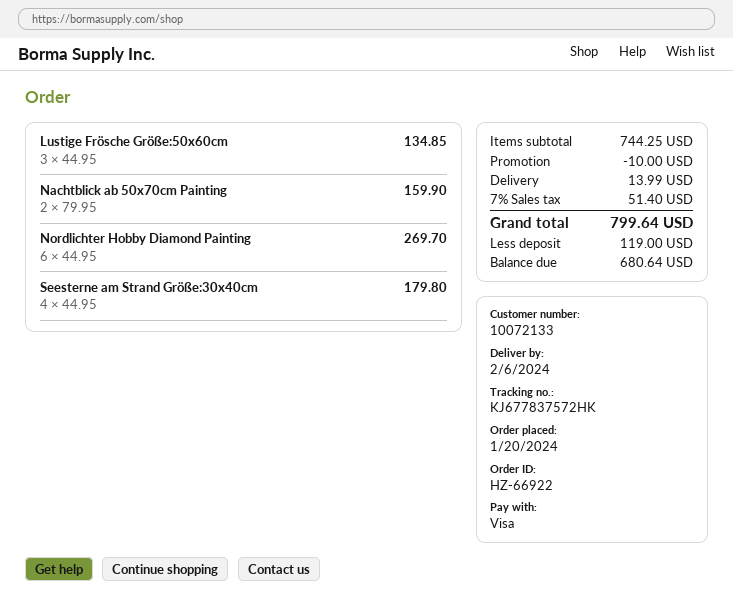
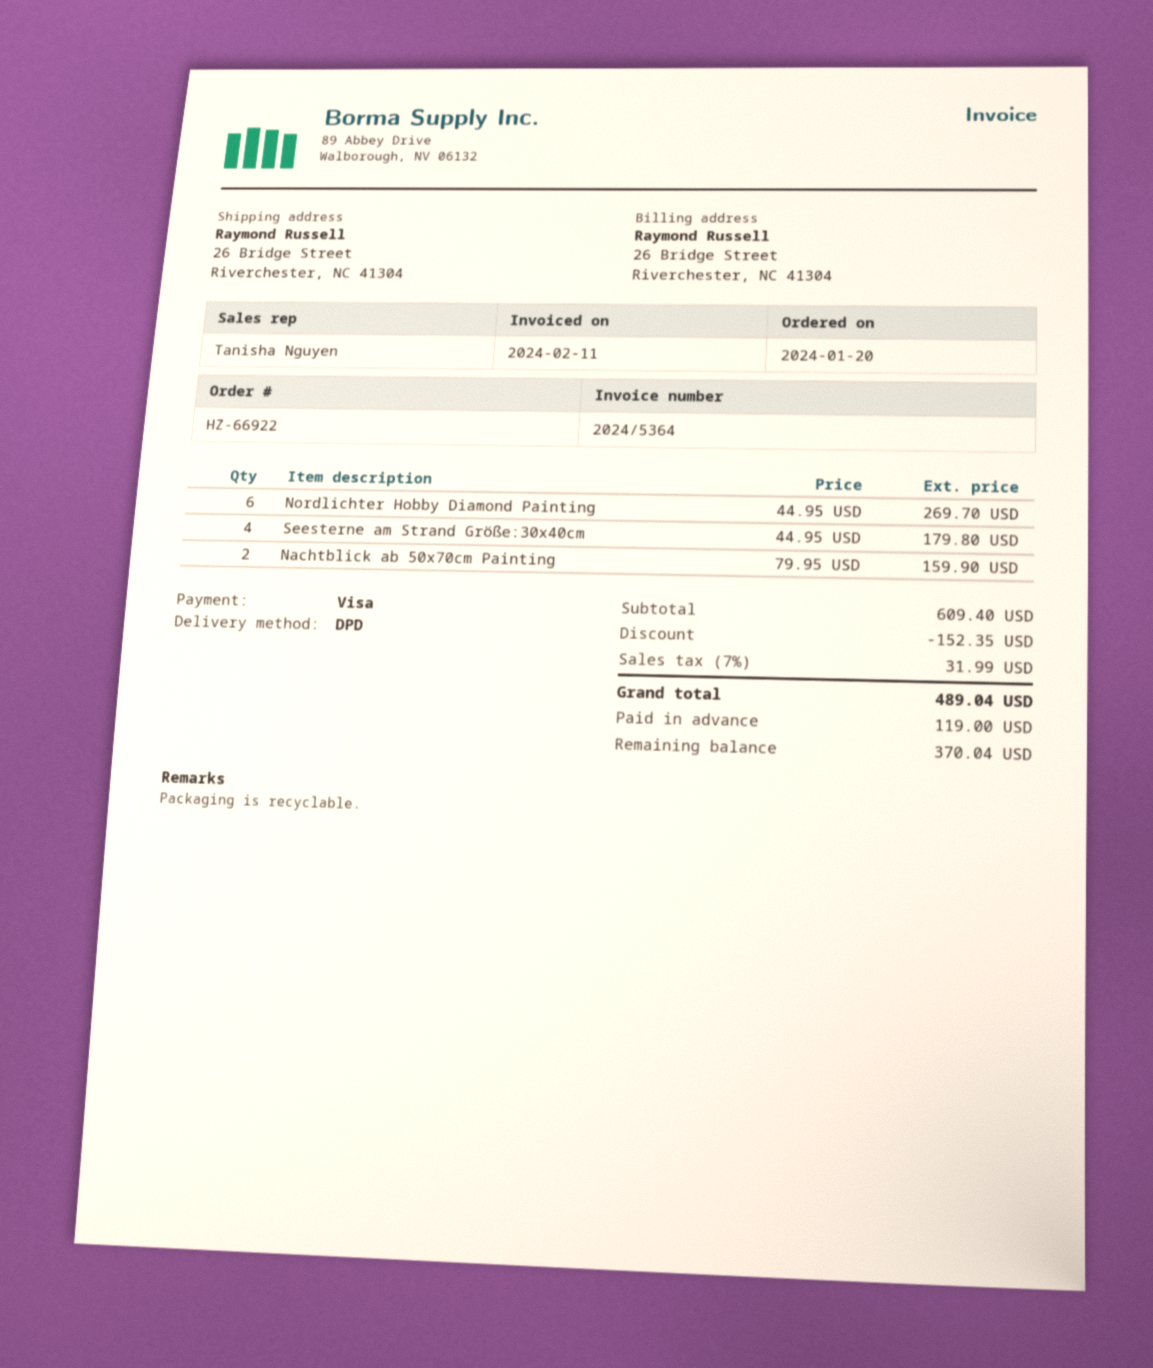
Lustige Frösche Größe:50x60cm: 3 x 44.95 = 134.85 -> none
subtotal: 744.25 -> 609.40
discount: 10.00 -> 152.35
shipping: 13.99 -> none
tax: 7% = 51.40 -> 7% = 31.99
total: 799.64 -> 489.04
balance: 680.64 -> 370.04

